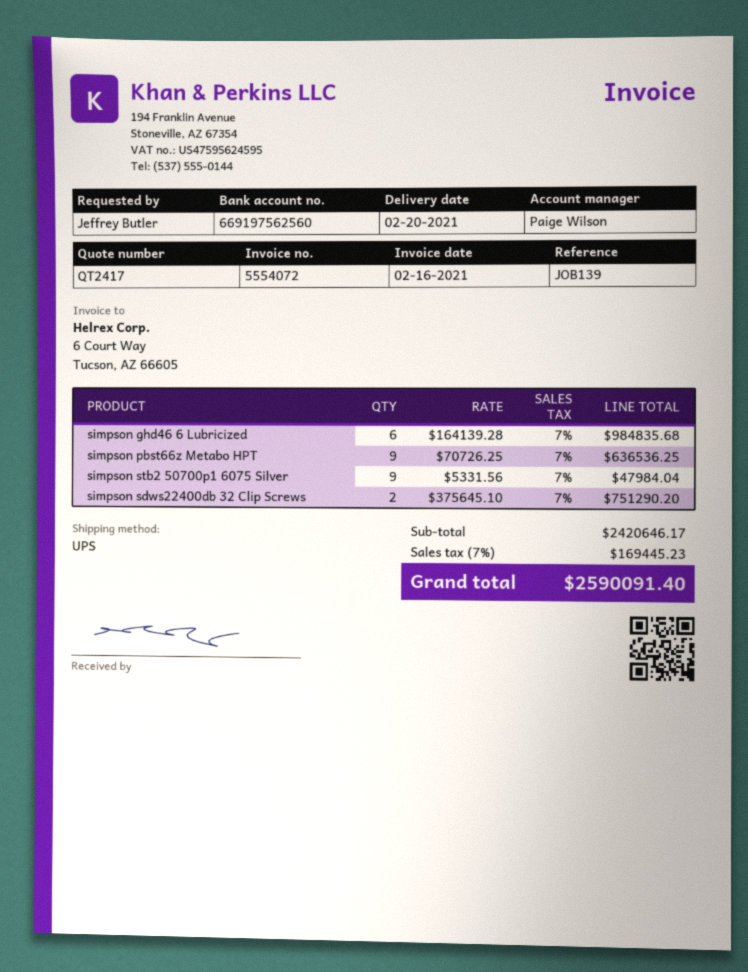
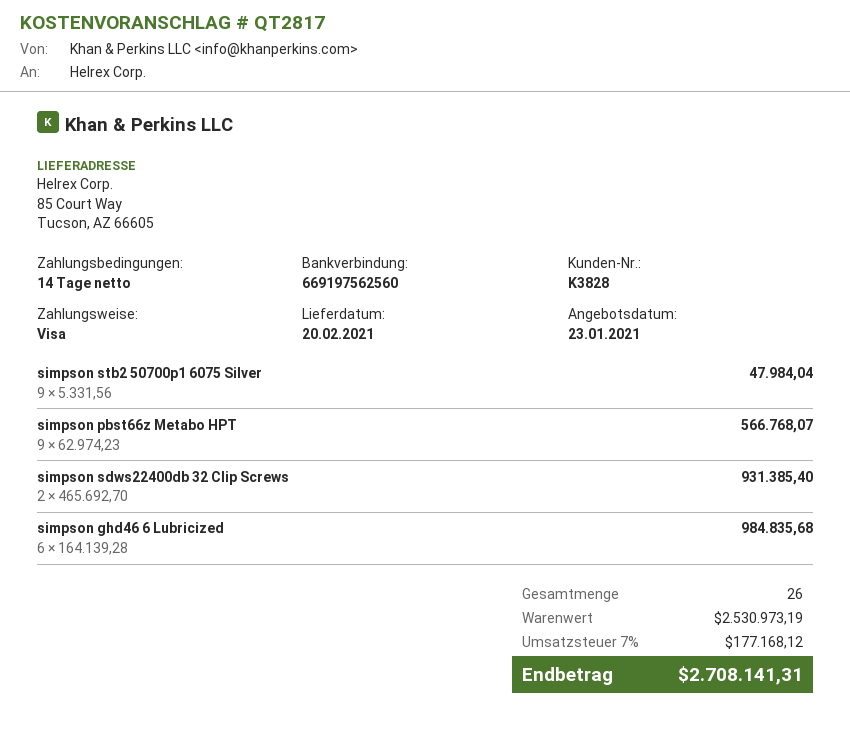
quote number: QT2417 -> QT2817
simpson pbst66z Metabo HPT: 9 x 70726.25 = 636536.25 -> 9 x 62974.23 = 566768.07
simpson sdws22400db 32 Clip Screws: 2 x 375645.10 = 751290.20 -> 2 x 465692.70 = 931385.40
subtotal: 2420646.17 -> 2530973.19
tax: 7% = 169445.23 -> 7% = 177168.12
total: 2590091.40 -> 2708141.31

